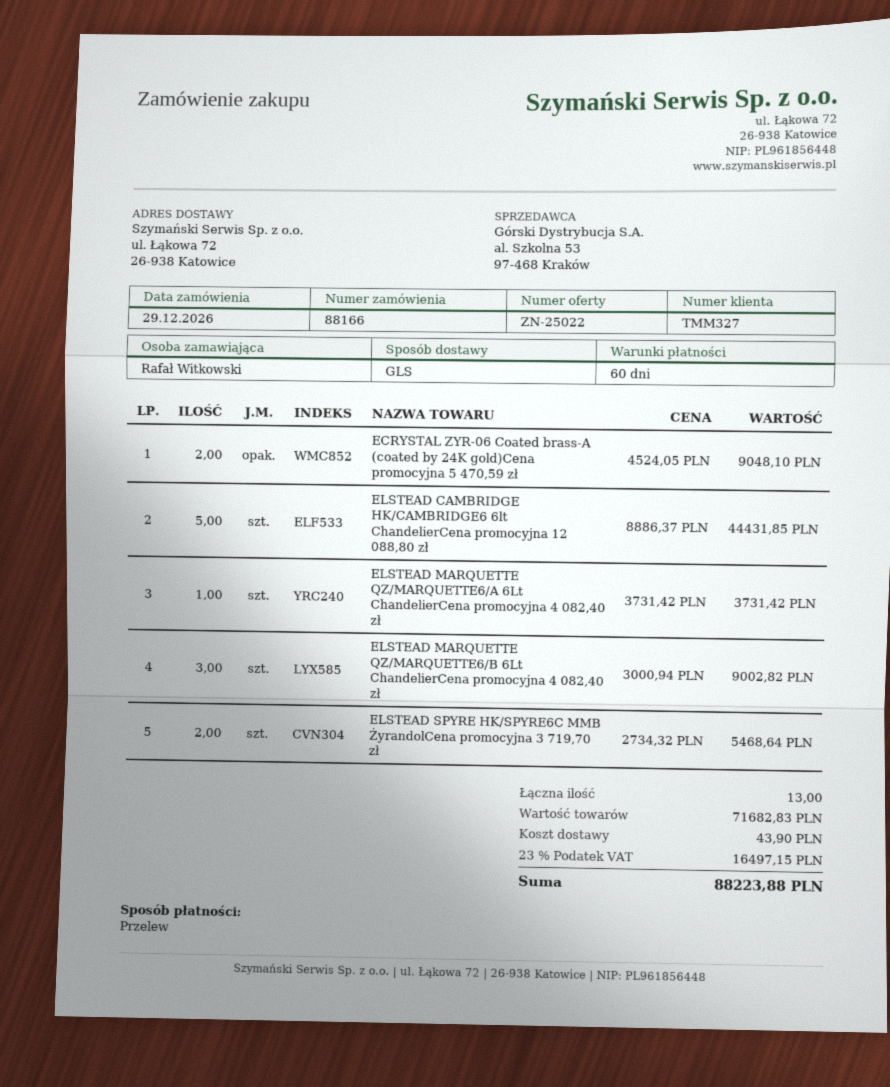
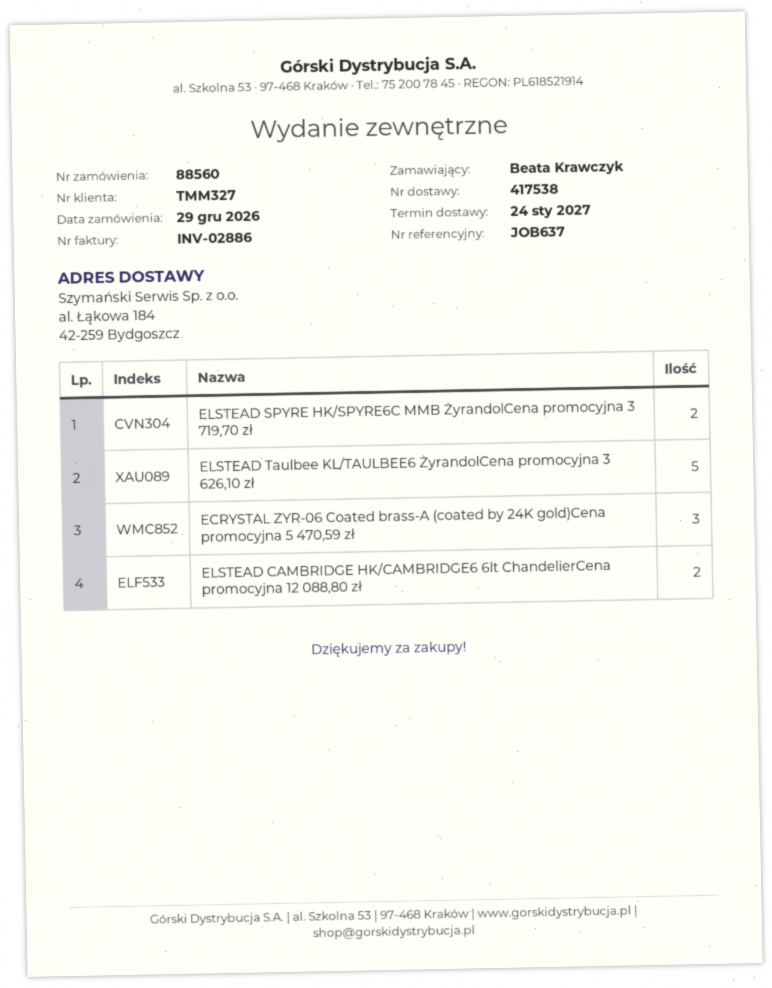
order number: 88166 -> 88560
ordered by: Rafał Witkowski -> Beata Krawczyk
ship to: ul. Łąkowa 72, 26-938 Katowice -> al. Łąkowa 184, 42-259 Bydgoszcz
ECRYSTAL ZYR-06 Coated brass-A (coated by 24K gold)Cena promocyjna 5 470,59 zł: 2 -> 3
ELSTEAD CAMBRIDGE HK/CAMBRIDGE6 6lt ChandelierCena promocyjna 12 088,80 zł: 5 -> 2
ELSTEAD MARQUETTE QZ/MARQUETTE6/A 6Lt ChandelierCena promocyjna 4 082,40 zł: 1 -> none
ELSTEAD MARQUETTE QZ/MARQUETTE6/B 6Lt ChandelierCena promocyjna 4 082,40 zł: 3 -> none
ELSTEAD Taulbee KL/TAULBEE6 ŻyrandolCena promocyjna 3 626,10 zł: none -> 5

